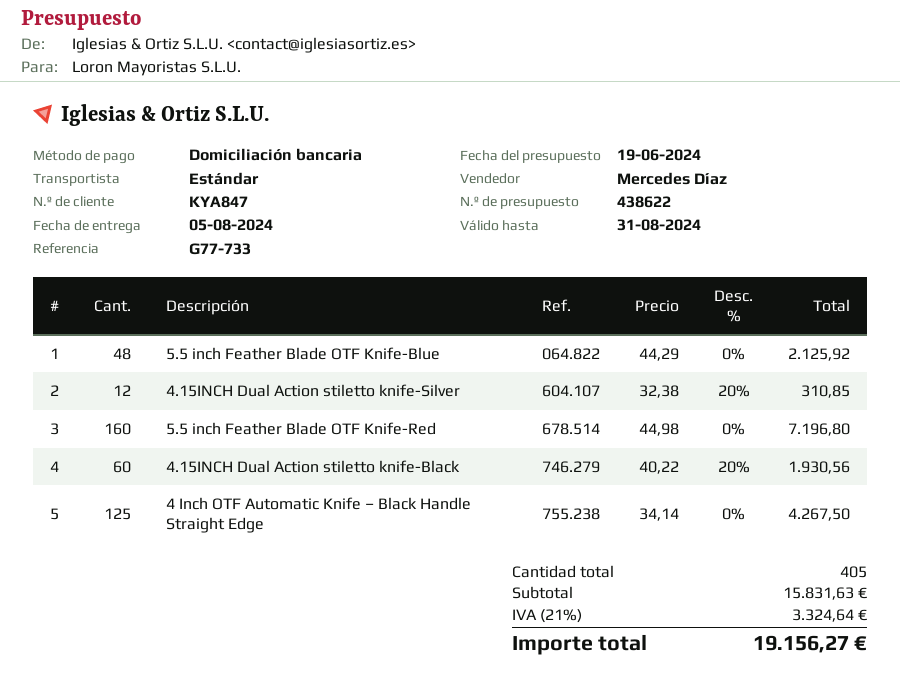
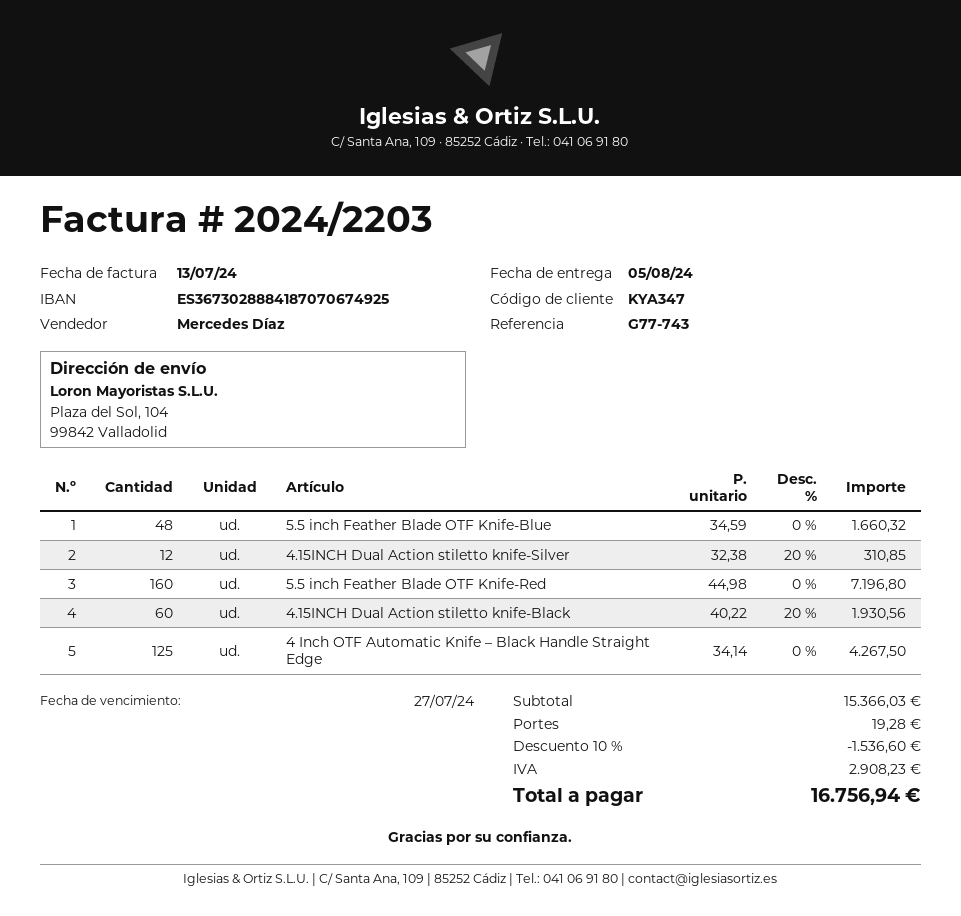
customer number: KYA847 -> KYA347
reference: G77-733 -> G77-743
5.5 inch Feather Blade OTF Knife-Blue: 48 x 44.29 = 2125.92 -> 48 x 34.59 = 1660.32
subtotal: 15831.63 -> 15366.03
discount: none -> 10% = 1536.60
shipping: none -> 19.28
tax: 3324.64 -> 2908.23
total: 19156.27 -> 16756.94

